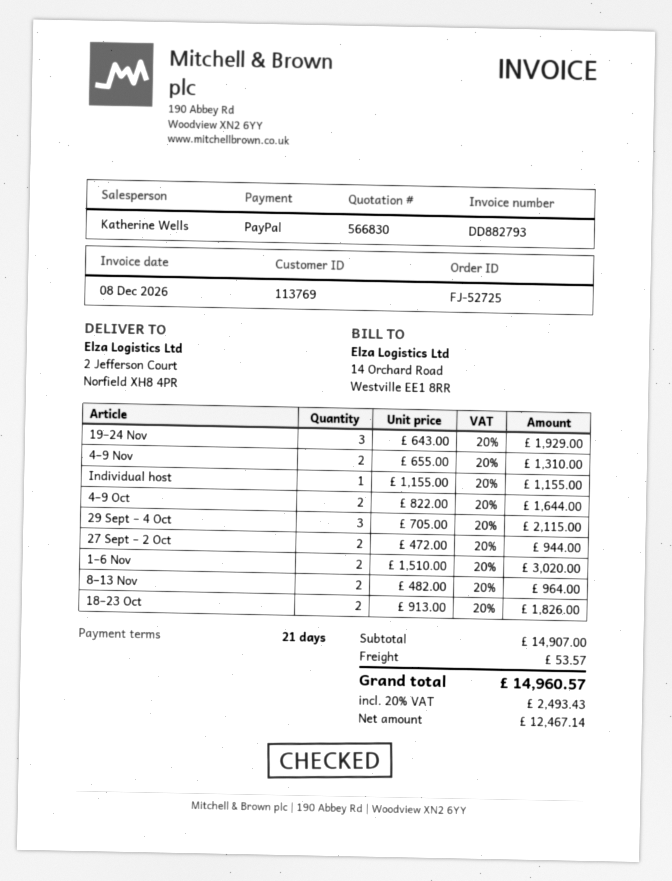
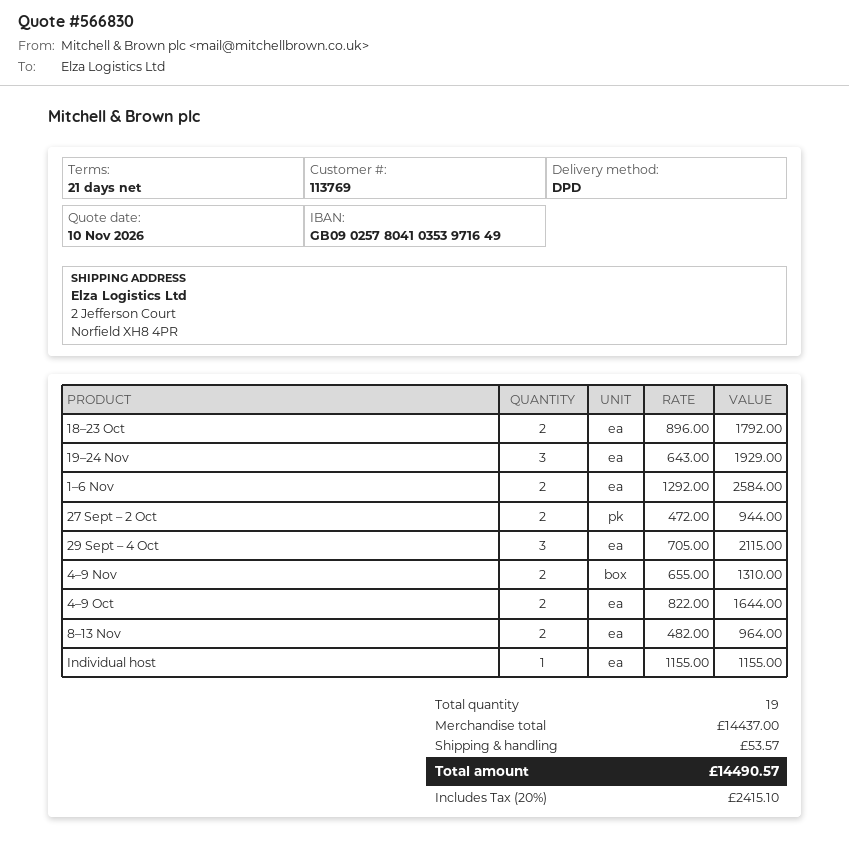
1–6 Nov: 2 x 1510.00 = 3020.00 -> 2 x 1292.00 = 2584.00
18–23 Oct: 2 x 913.00 = 1826.00 -> 2 x 896.00 = 1792.00
subtotal: 14907.00 -> 14437.00
tax: 20% = 2493.43 -> 20% = 2415.10
total: 14960.57 -> 14490.57

